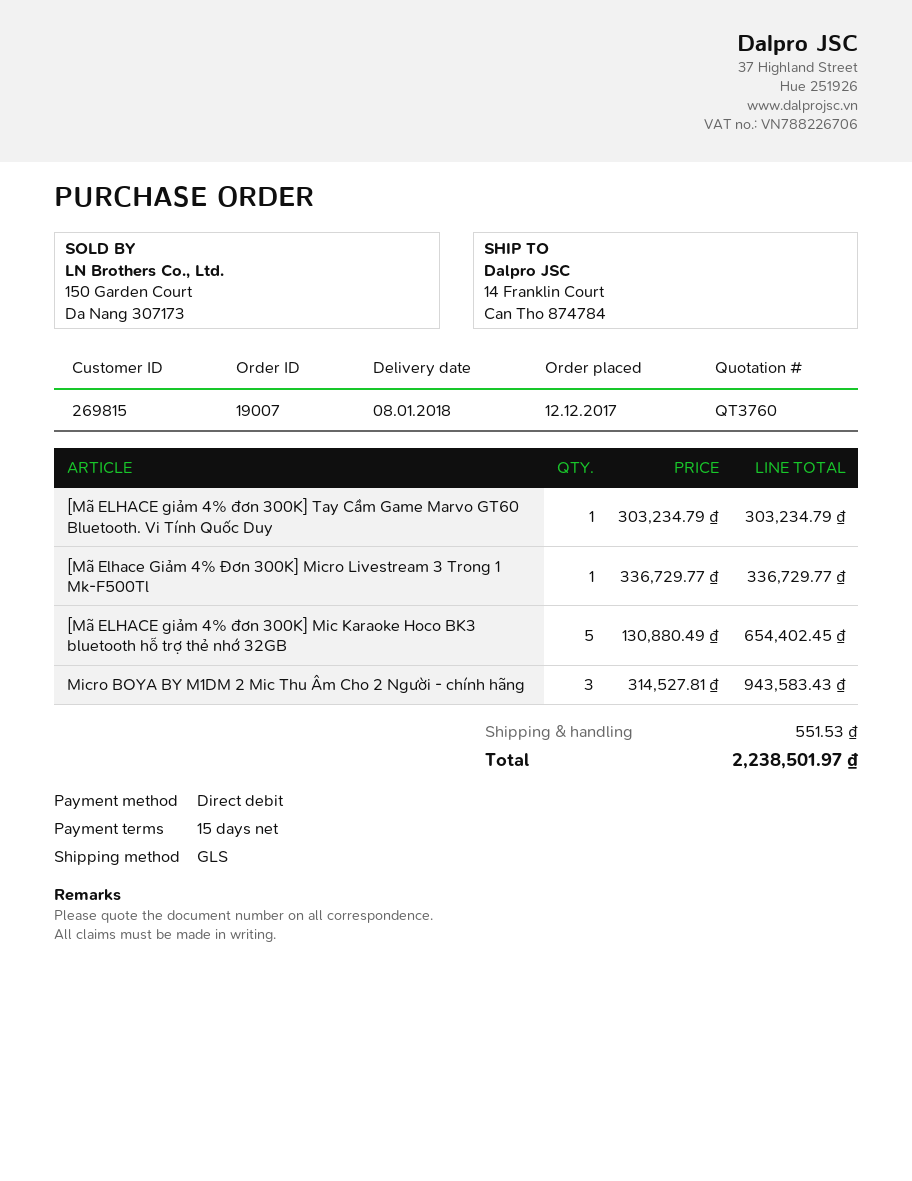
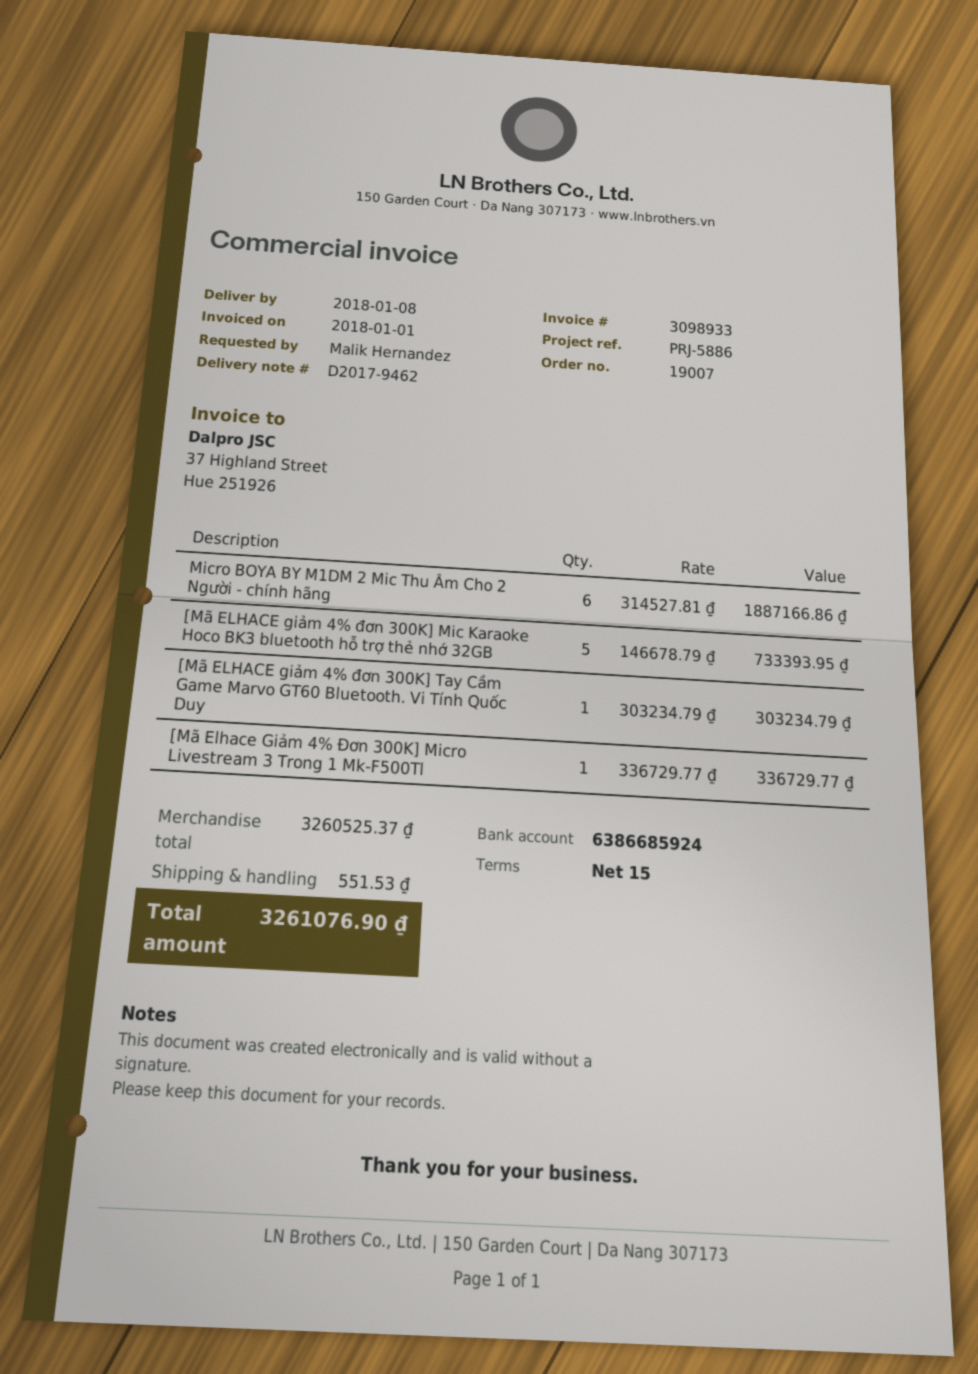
[Mã ELHACE giảm 4% đơn 300K] Mic Karaoke Hoco BK3 bluetooth hỗ trợ thẻ nhớ 32GB: 5 x 130880.49 = 654402.45 -> 5 x 146678.79 = 733393.95
Micro BOYA BY M1DM 2 Mic Thu Âm Cho 2 Người - chính hãng: 3 x 314527.81 = 943583.43 -> 6 x 314527.81 = 1887166.86
total: 2238501.97 -> 3261076.90

